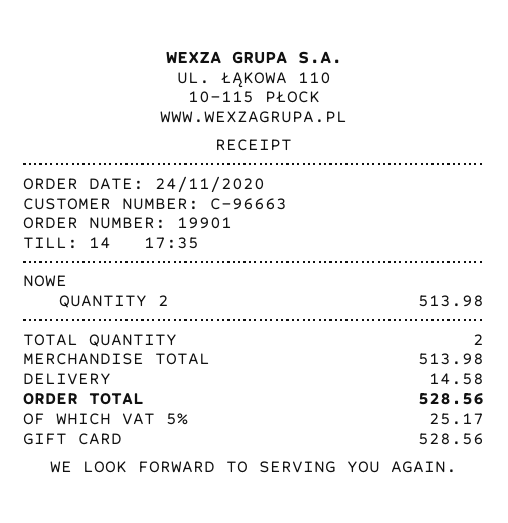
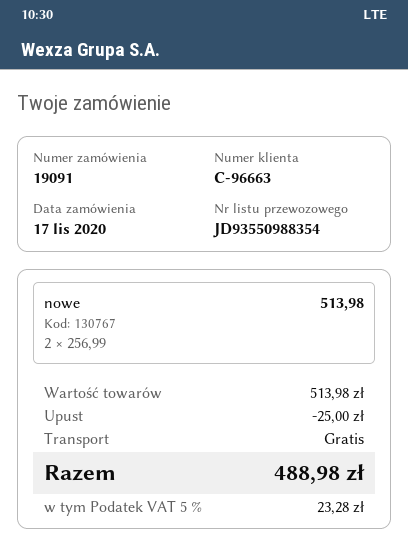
order number: 19901 -> 19091
order date: 2020-11-24 -> 2020-11-17
discount: none -> 25.00
shipping: 14.58 -> 0.00
tax: 5% = 25.17 -> 5% = 23.28
total: 528.56 -> 488.98

